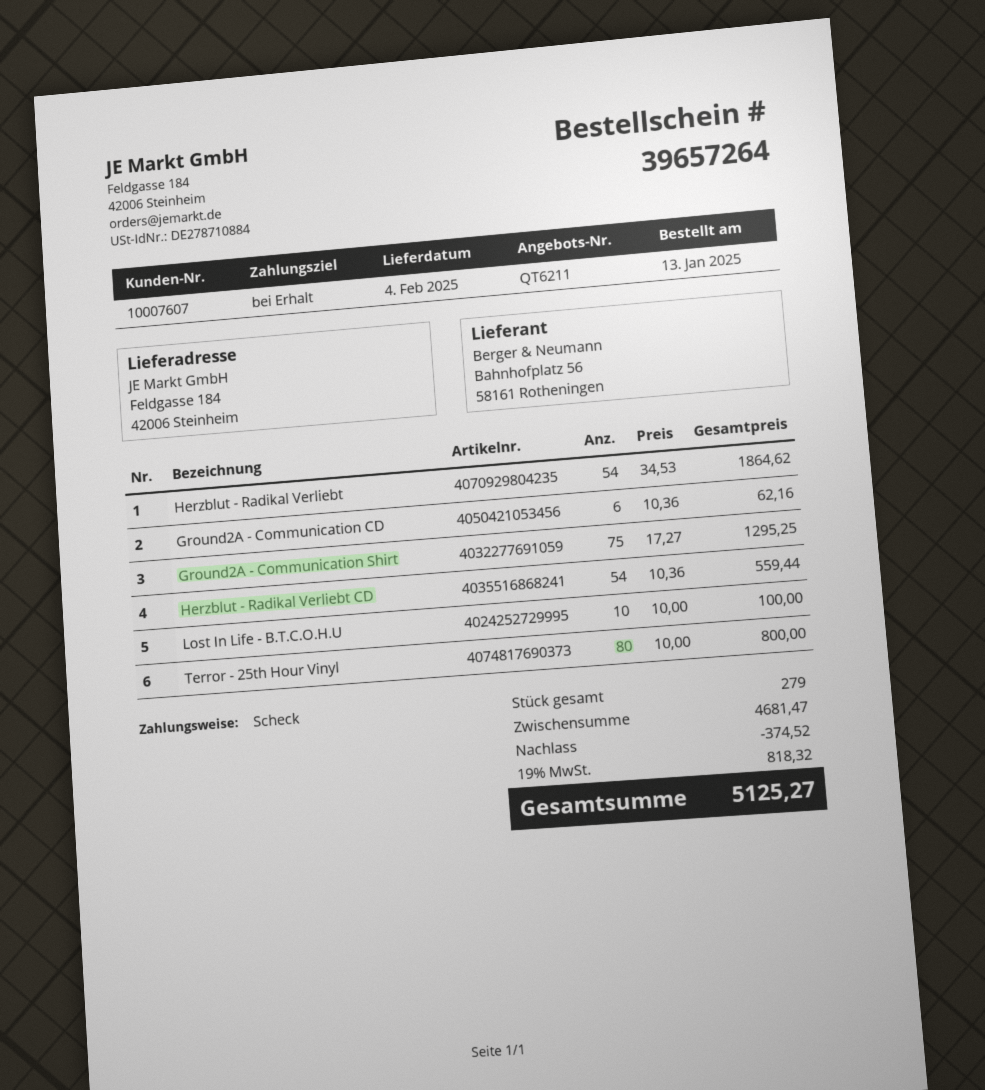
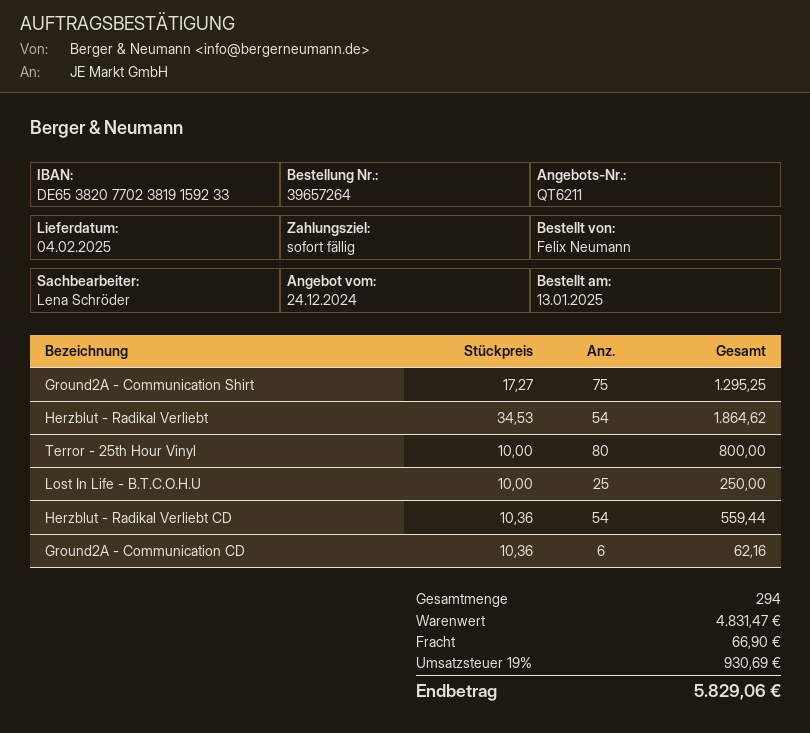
Lost In Life - B.T.C.O.H.U: 10 x 10.00 = 100.00 -> 25 x 10.00 = 250.00
total quantity: 279 -> 294
subtotal: 4681.47 -> 4831.47
discount: 374.52 -> none
shipping: none -> 66.90
tax: 19% = 818.32 -> 19% = 930.69
total: 5125.27 -> 5829.06

